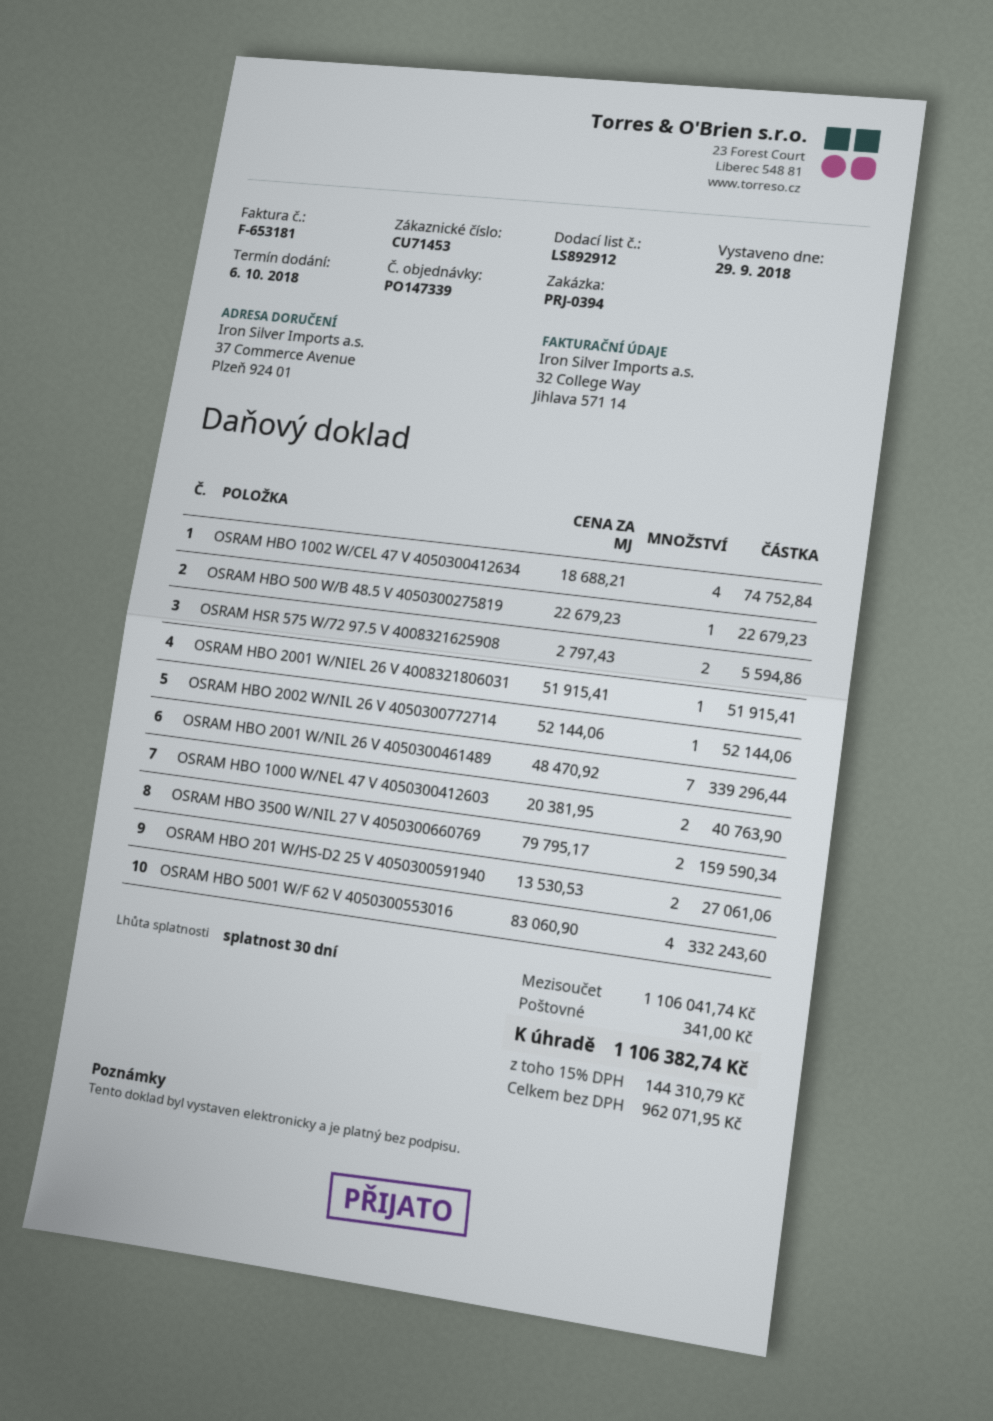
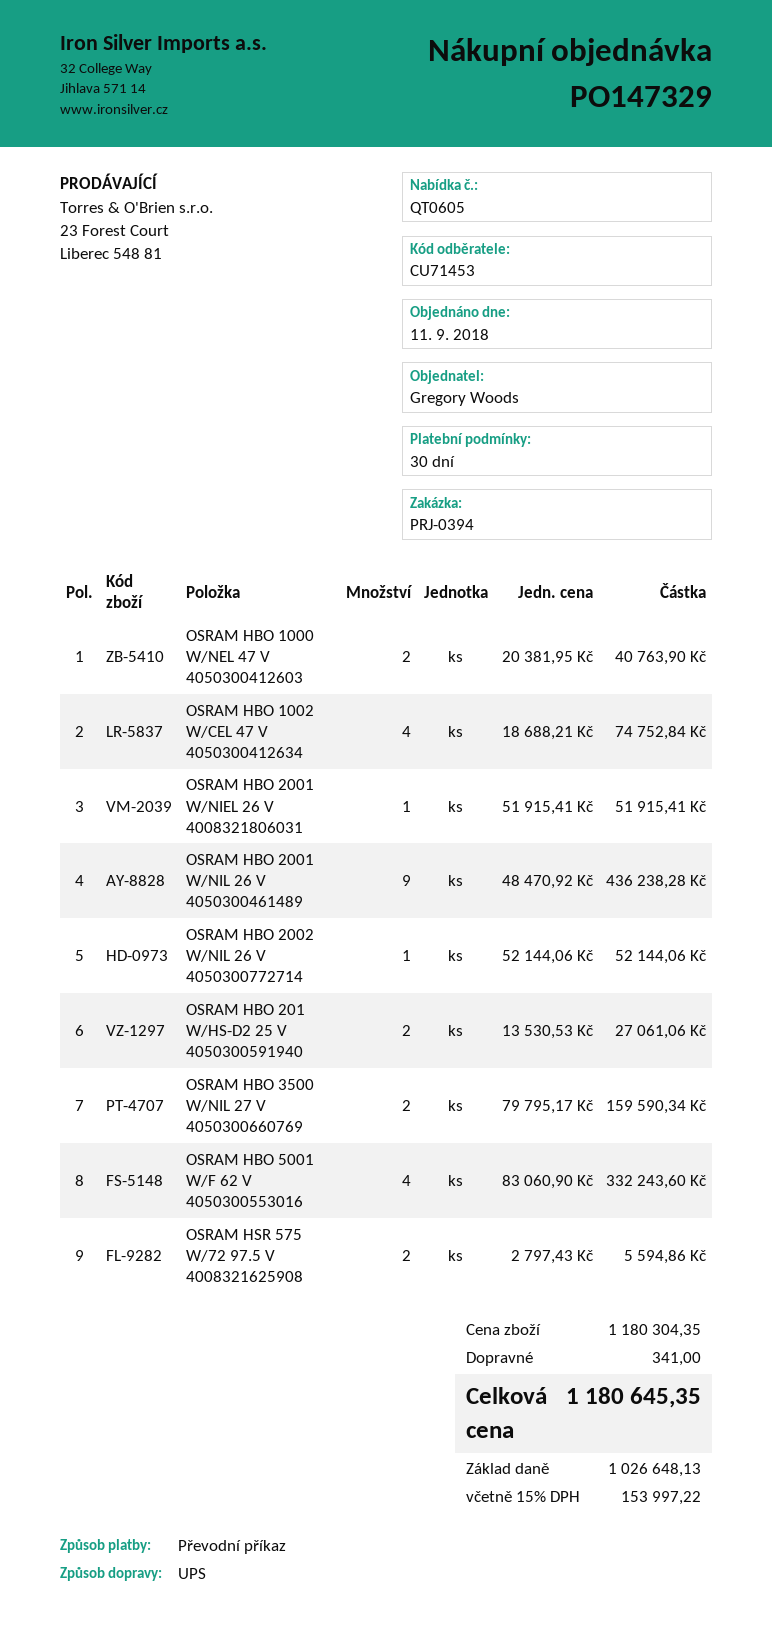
order number: PO147339 -> PO147329
OSRAM HBO 500 W/B 48.5 V 4050300275819: 1 x 22679.23 = 22679.23 -> none
OSRAM HBO 2001 W/NIL 26 V 4050300461489: 7 x 48470.92 = 339296.44 -> 9 x 48470.92 = 436238.28
subtotal: 1106041.74 -> 1180304.35
net: 962071.95 -> 1026648.13
tax: 15% = 144310.79 -> 15% = 153997.22
total: 1106382.74 -> 1180645.35

